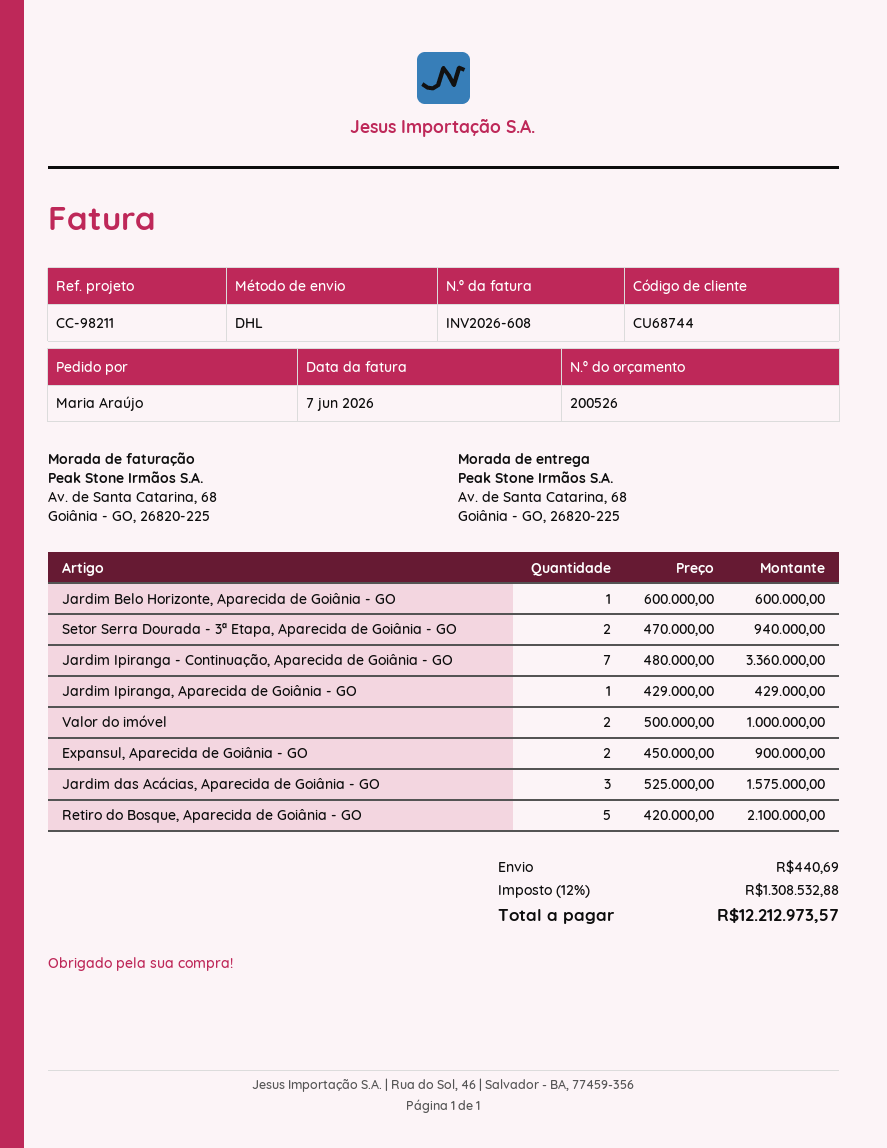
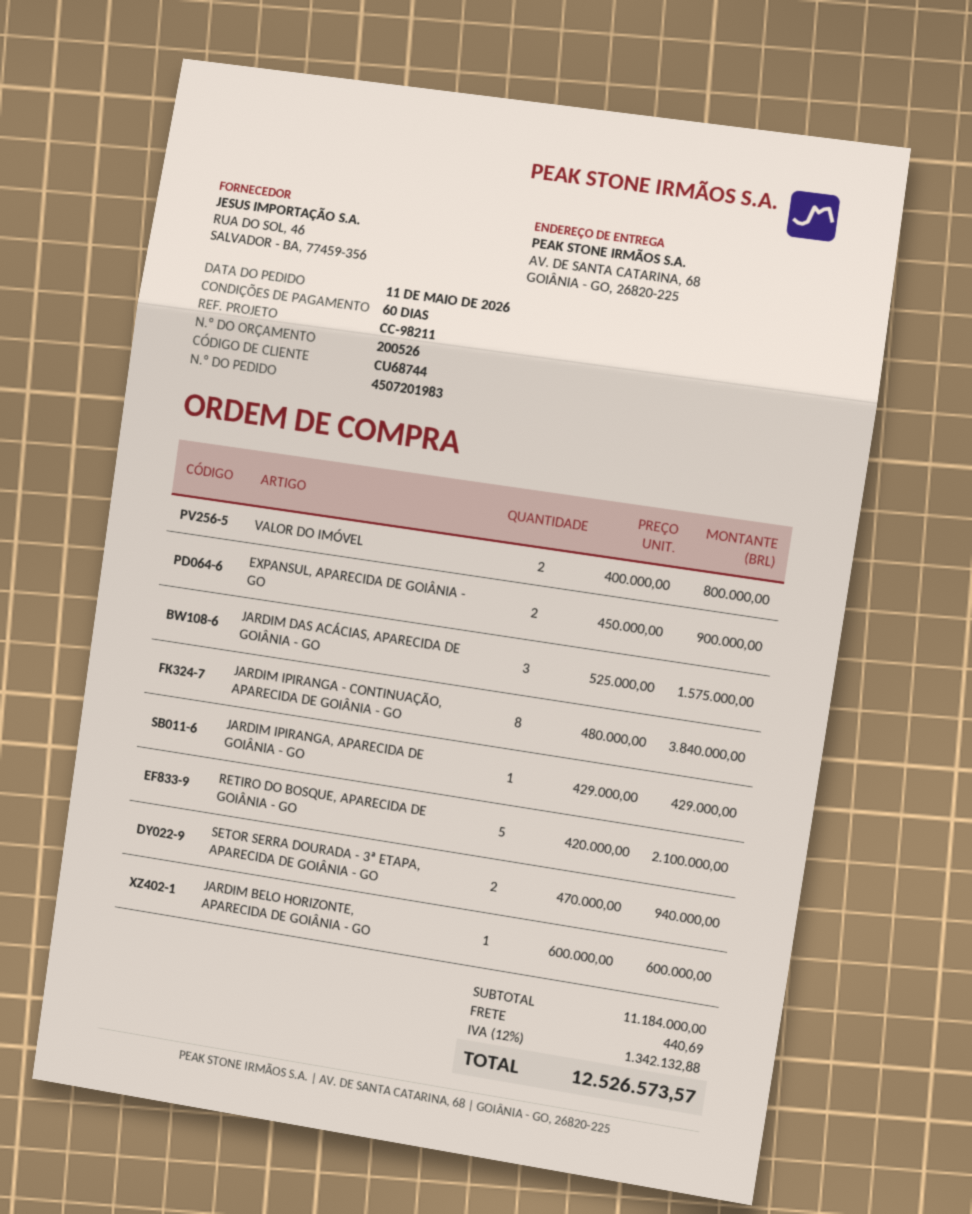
Jardim Ipiranga - Continuação, Aparecida de Goiânia - GO: 7 x 480000.00 = 3360000.00 -> 8 x 480000.00 = 3840000.00
Valor do imóvel: 2 x 500000.00 = 1000000.00 -> 2 x 400000.00 = 800000.00
tax: 12% = 1308532.88 -> 12% = 1342132.88
total: 12212973.57 -> 12526573.57

